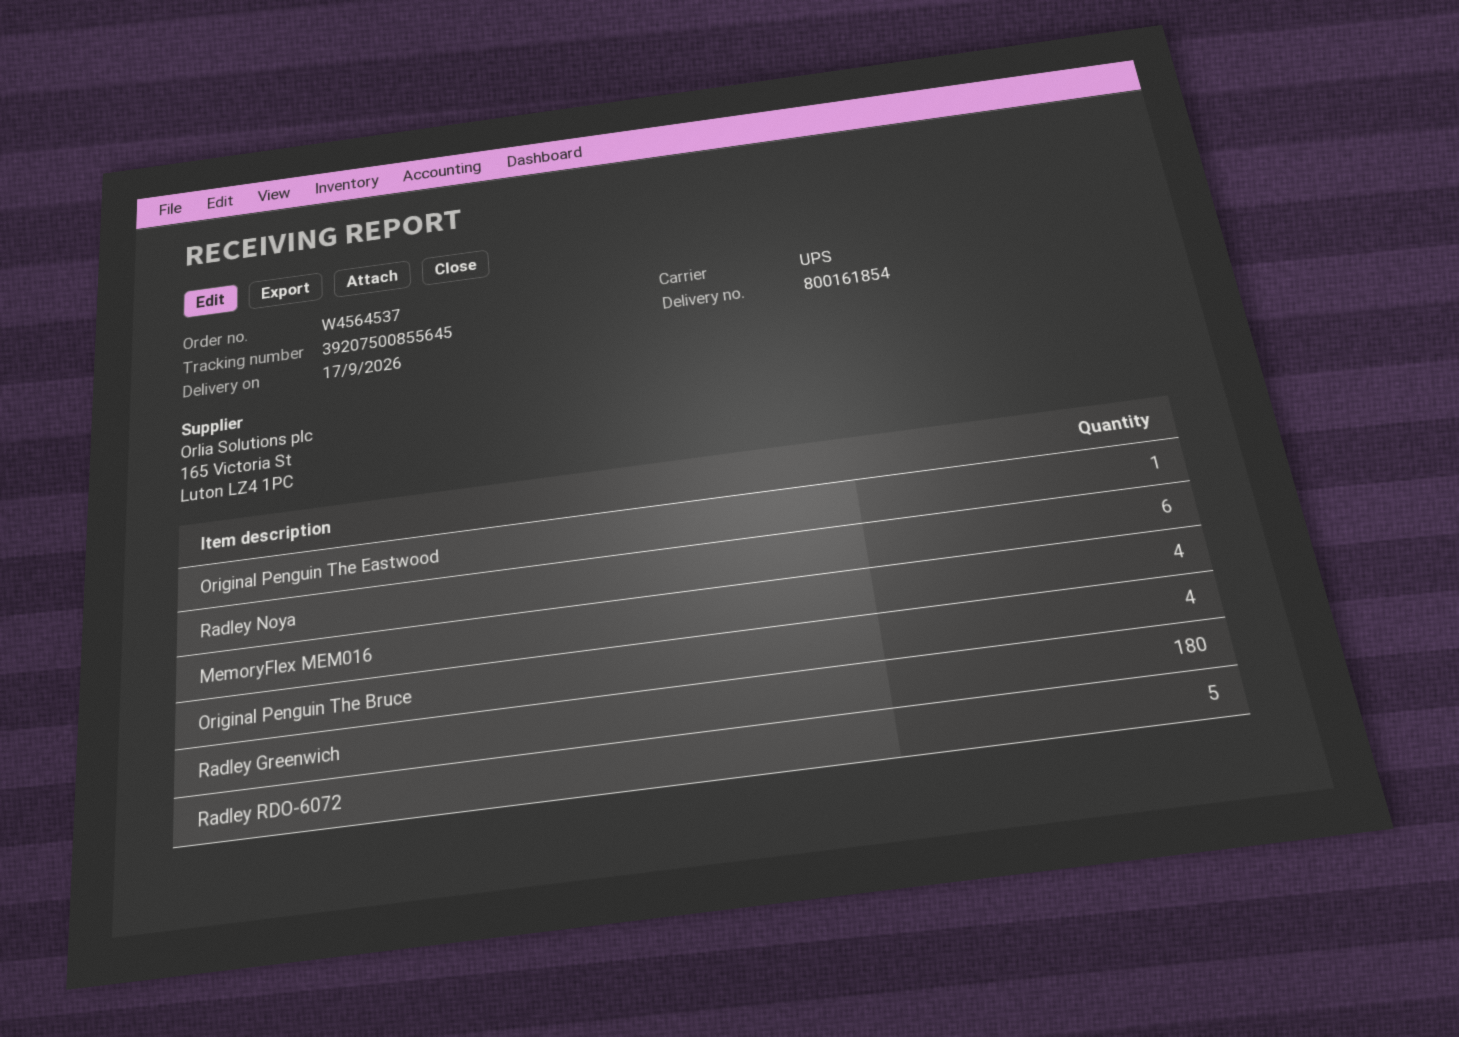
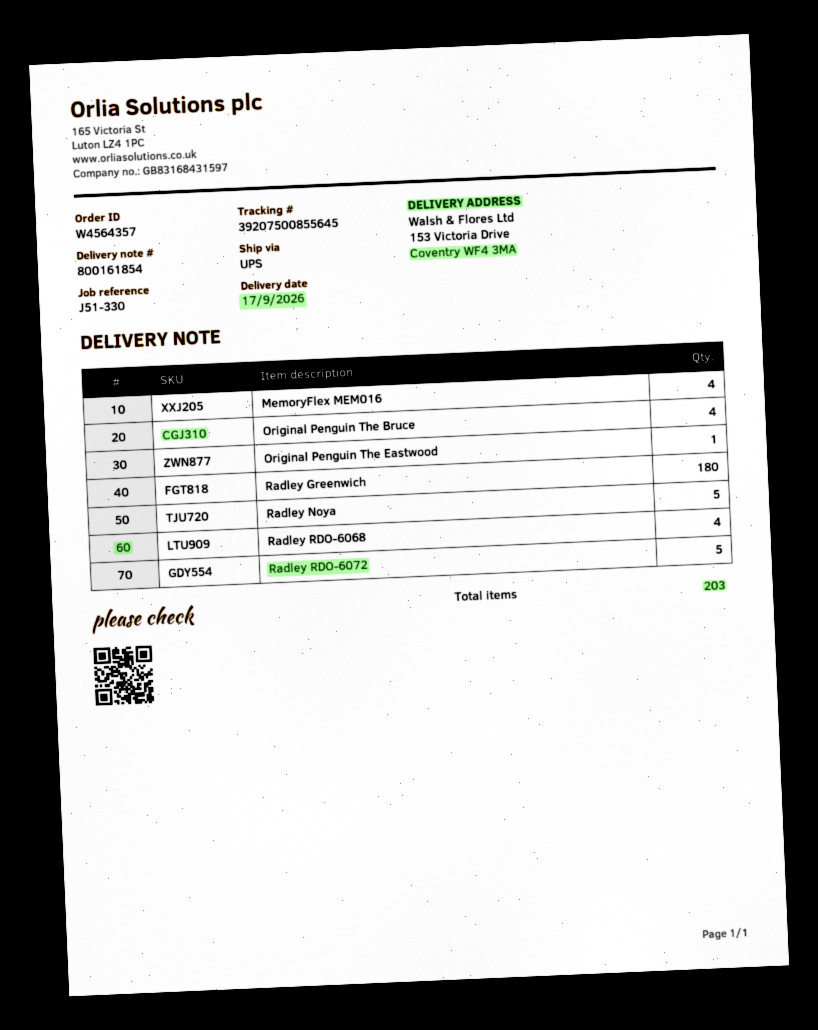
order number: W4564537 -> W4564357
Radley Noya: 6 -> 5
Radley RDO-6068: none -> 4

